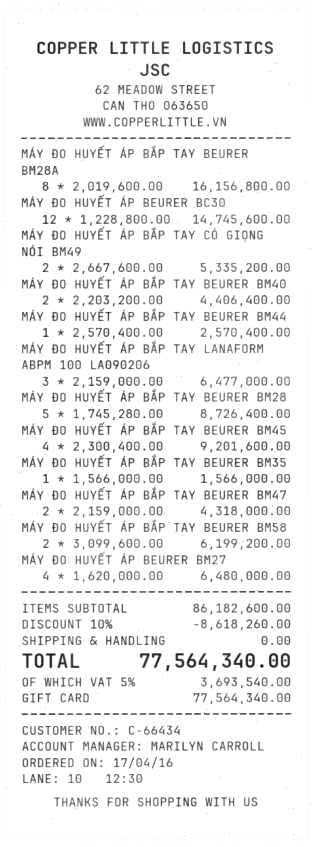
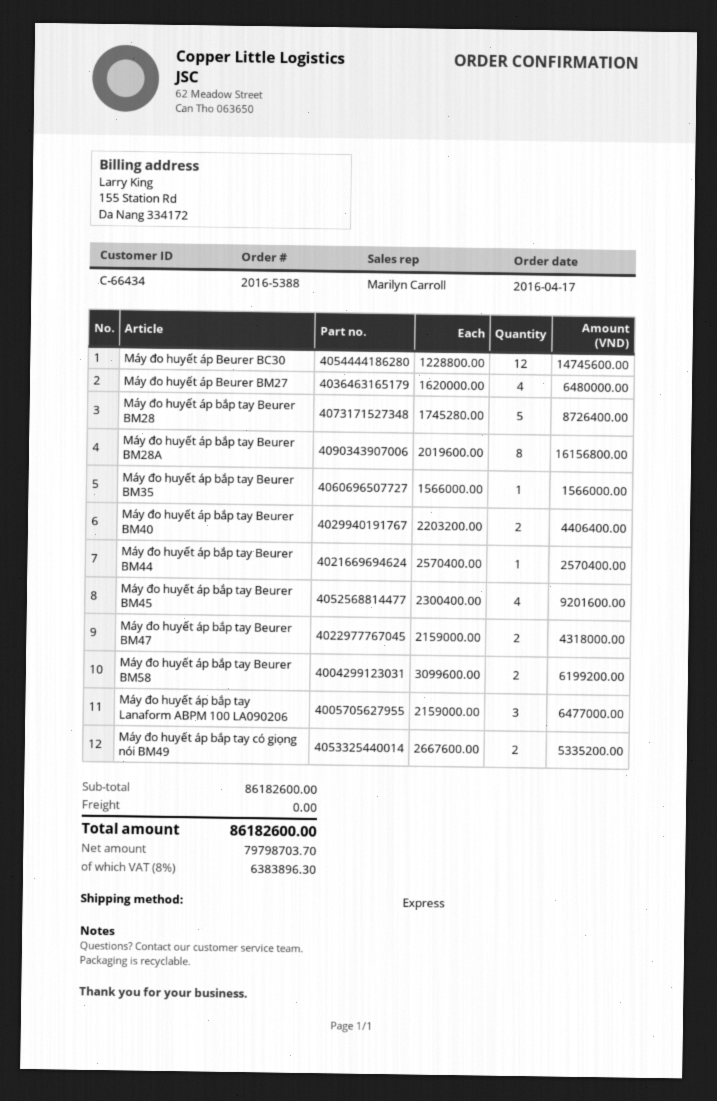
discount: 10% = 8618260.00 -> none
tax: 5% = 3693540.00 -> 8% = 6383896.30
total: 77564340.00 -> 86182600.00

